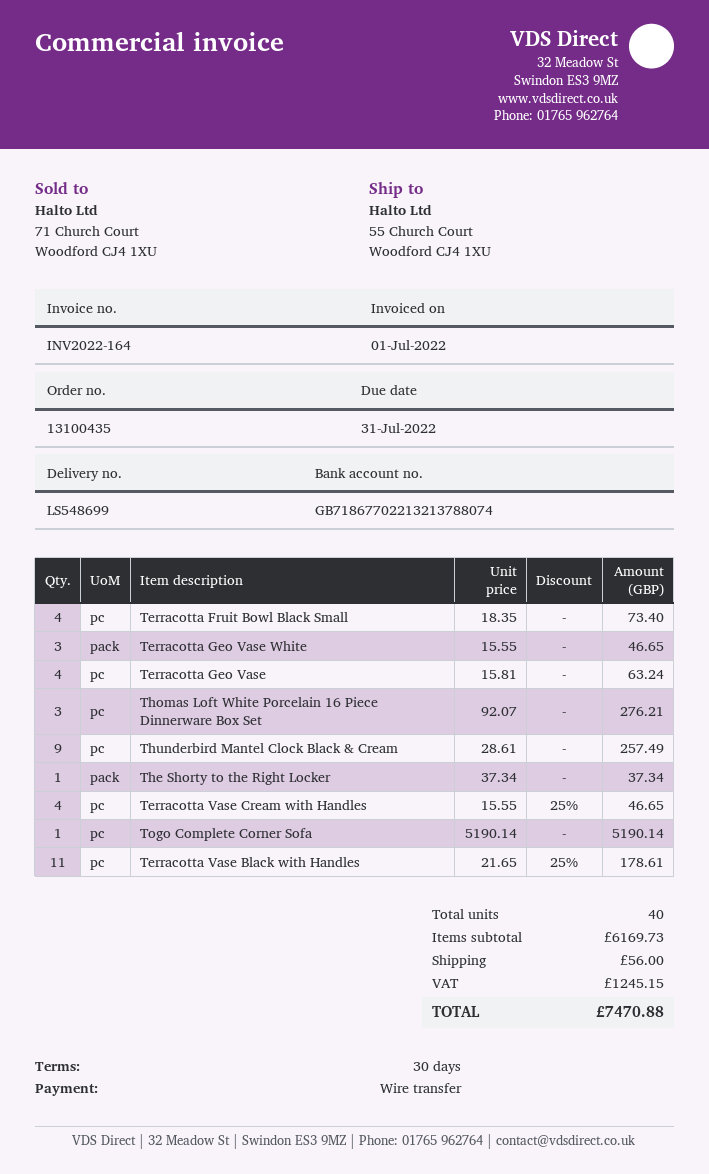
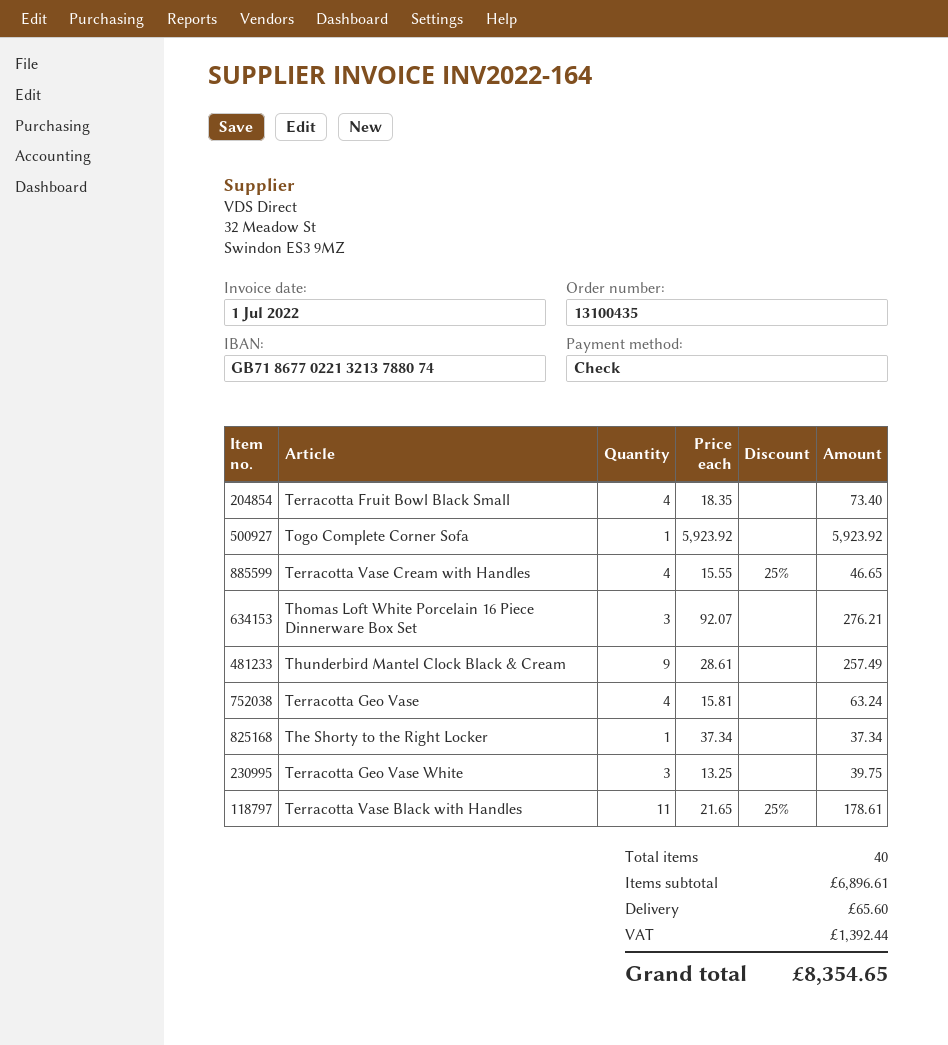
payment method: bank transfer -> cheque
Terracotta Geo Vase White: 3 x 15.55 = 46.65 -> 3 x 13.25 = 39.75
Togo Complete Corner Sofa: 1 x 5190.14 = 5190.14 -> 1 x 5923.92 = 5923.92
subtotal: 6169.73 -> 6896.61
shipping: 56.00 -> 65.60
tax: 1245.15 -> 1392.44
total: 7470.88 -> 8354.65

